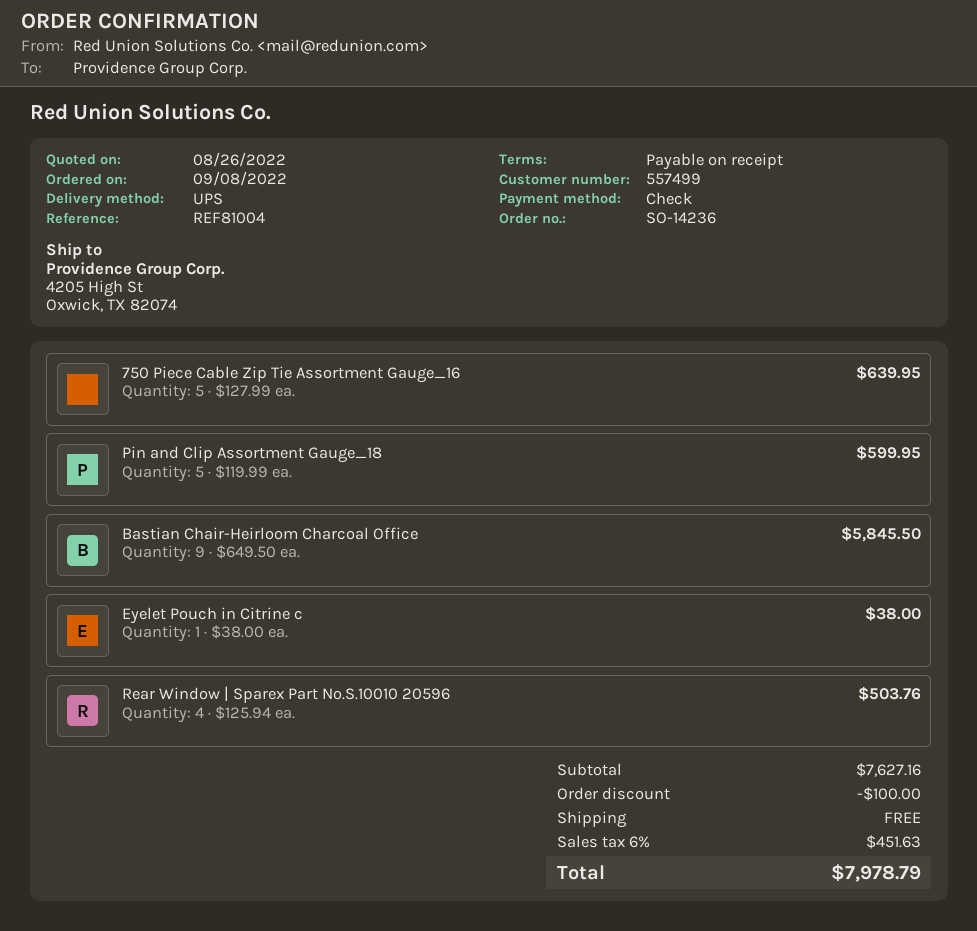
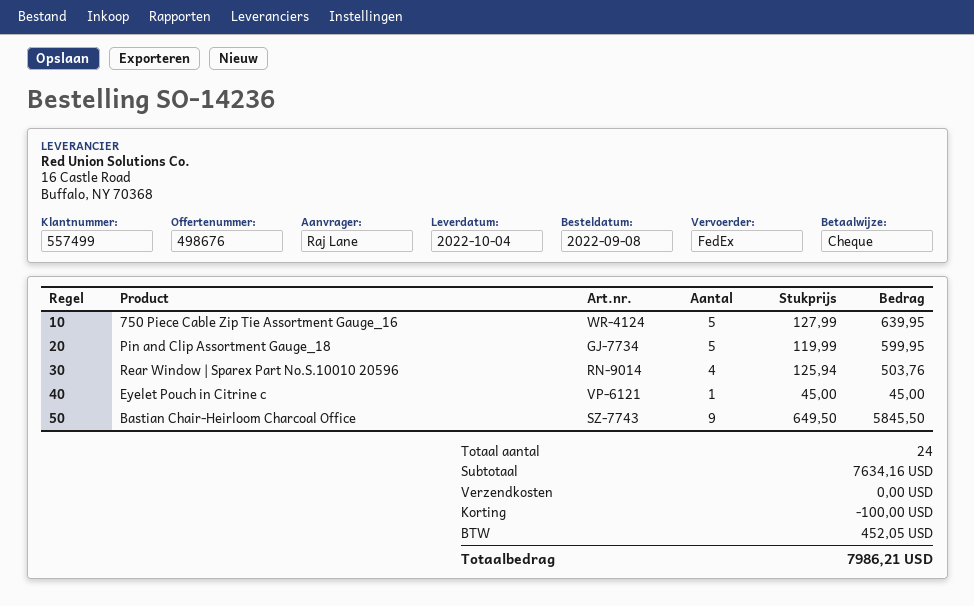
shipping method: UPS -> FedEx
Eyelet Pouch in Citrine c: 1 x 38.00 = 38.00 -> 1 x 45.00 = 45.00
subtotal: 7627.16 -> 7634.16
tax: 451.63 -> 452.05
total: 7978.79 -> 7986.21

